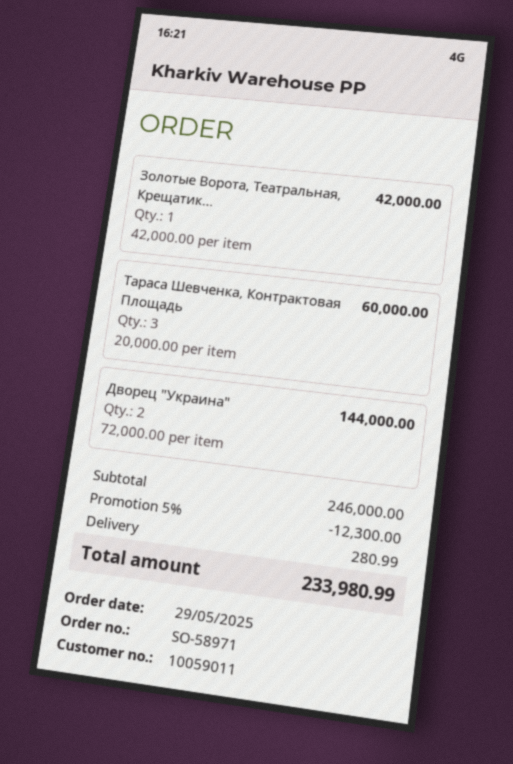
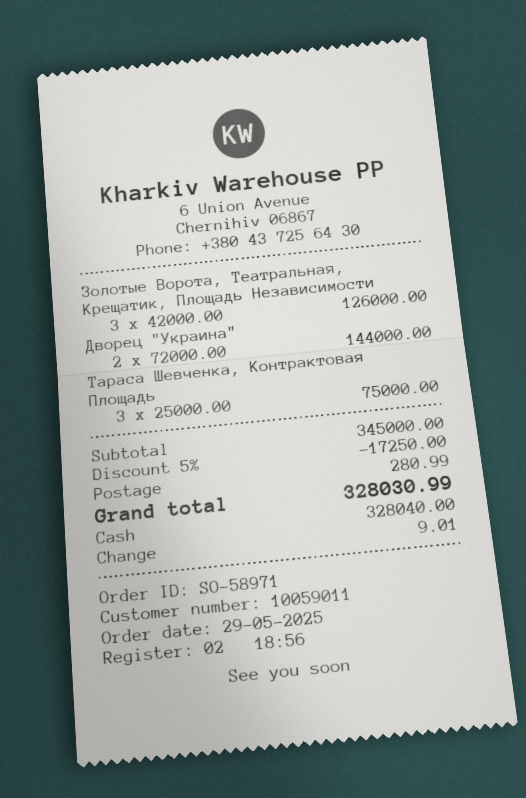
Золотые Ворота, Театральная, Крещатик...: 1 x 42000.00 = 42000.00 -> 3 x 42000.00 = 126000.00
Тараса Шевченка, Контрактовая Площадь: 3 x 20000.00 = 60000.00 -> 3 x 25000.00 = 75000.00
subtotal: 246000.00 -> 345000.00
discount: 5% = 12300.00 -> 5% = 17250.00
total: 233980.99 -> 328030.99

